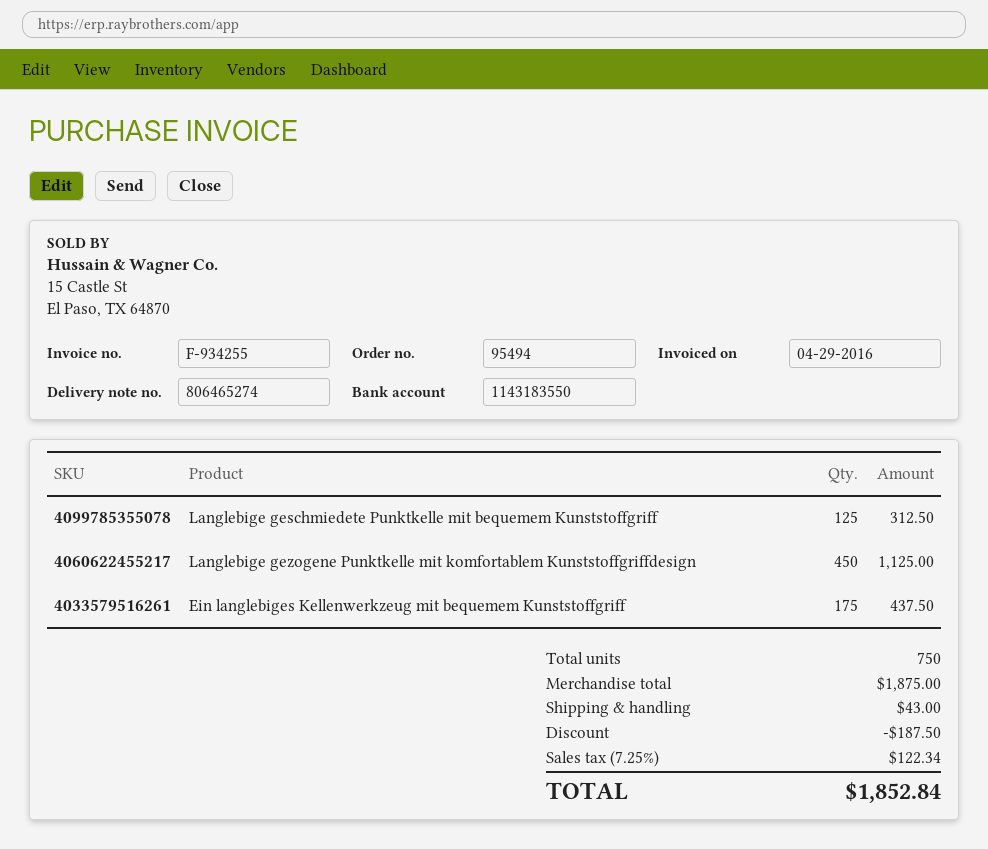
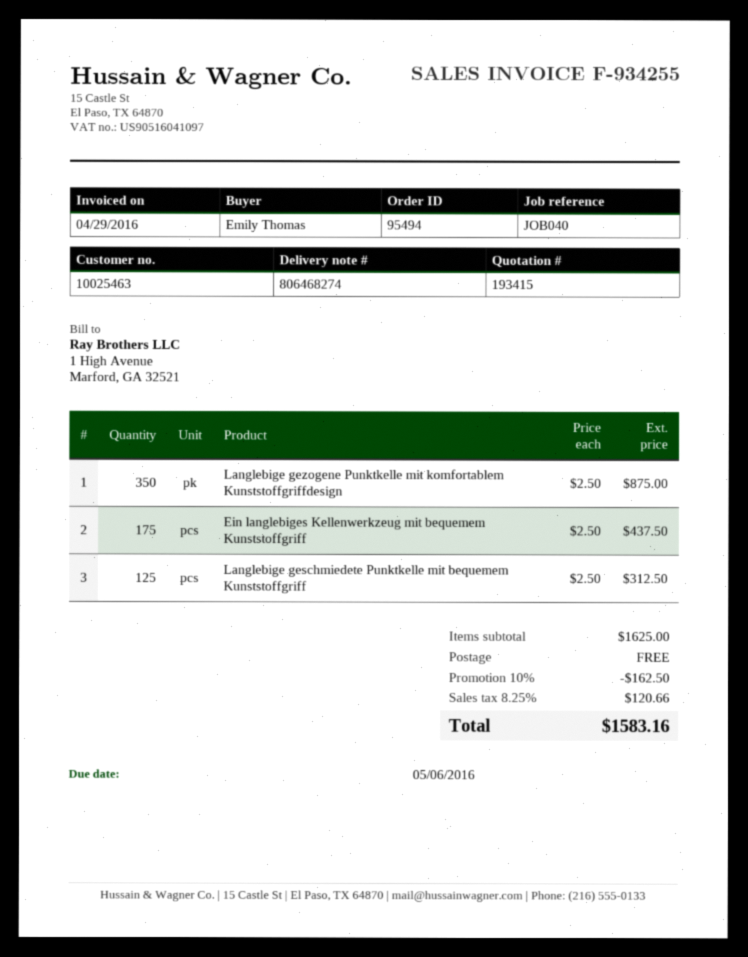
delivery note number: 806465274 -> 806468274
Langlebige gezogene Punktkelle mit komfortablem Kunststoffgriffdesign: 450 for 1125.00 -> 350 for 875.00
subtotal: 1875.00 -> 1625.00
discount: 187.50 -> 162.50
shipping: 43.00 -> 0.00
tax: 7.25% = 122.34 -> 8.25% = 120.66
total: 1852.84 -> 1583.16

